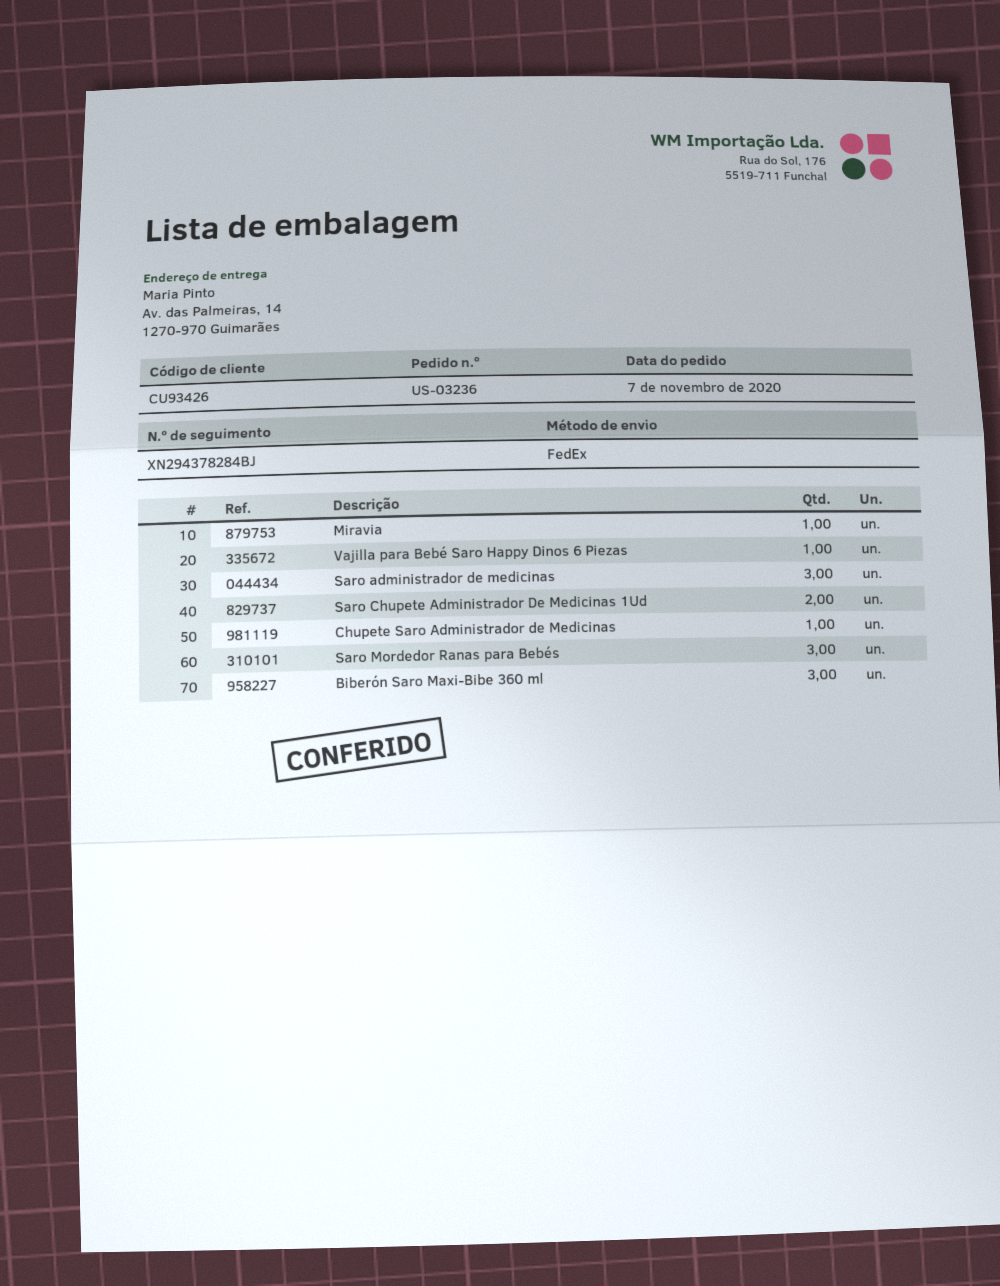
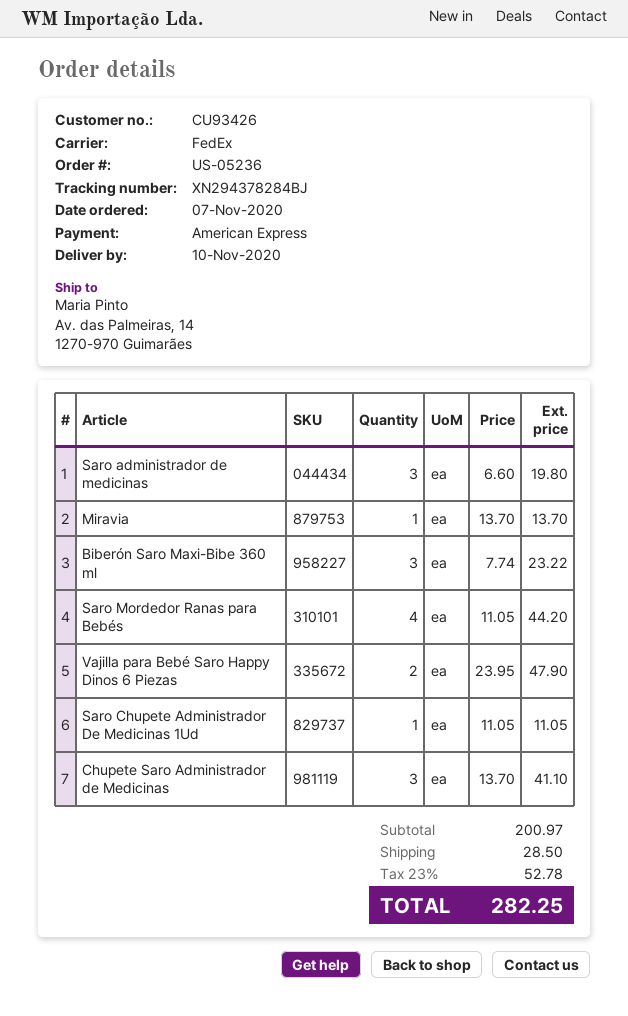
order number: US-03236 -> US-05236
Vajilla para Bebé Saro Happy Dinos 6 Piezas: 1 -> 2
Saro Chupete Administrador De Medicinas 1Ud: 2 -> 1
Chupete Saro Administrador de Medicinas: 1 -> 3
Saro Mordedor Ranas para Bebés: 3 -> 4

